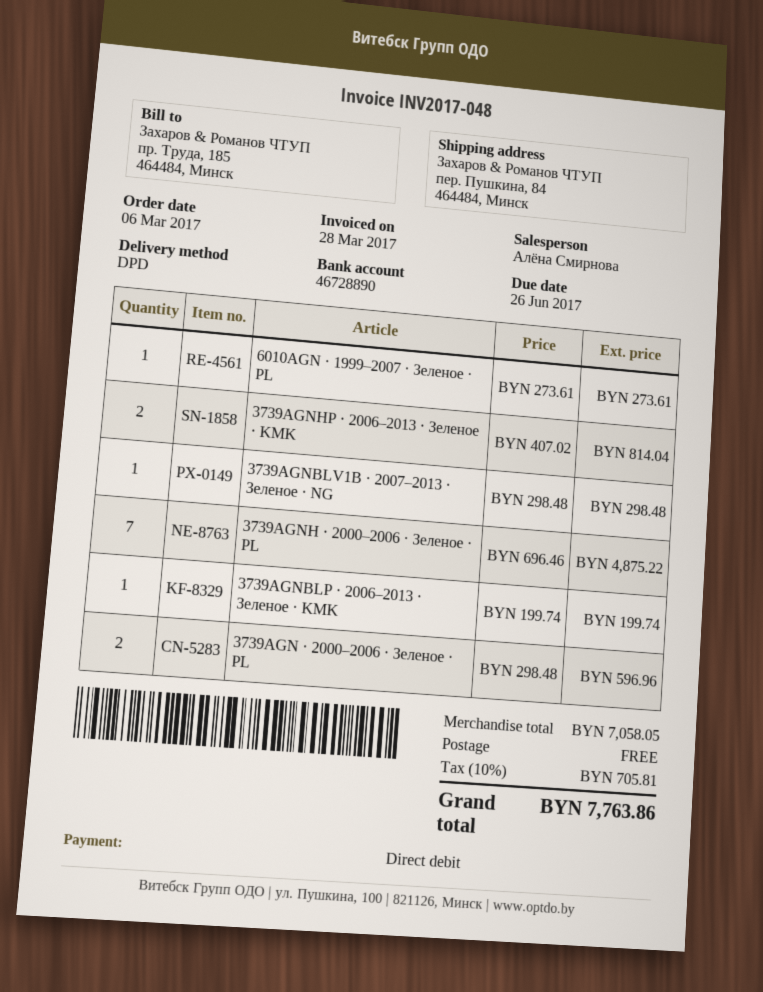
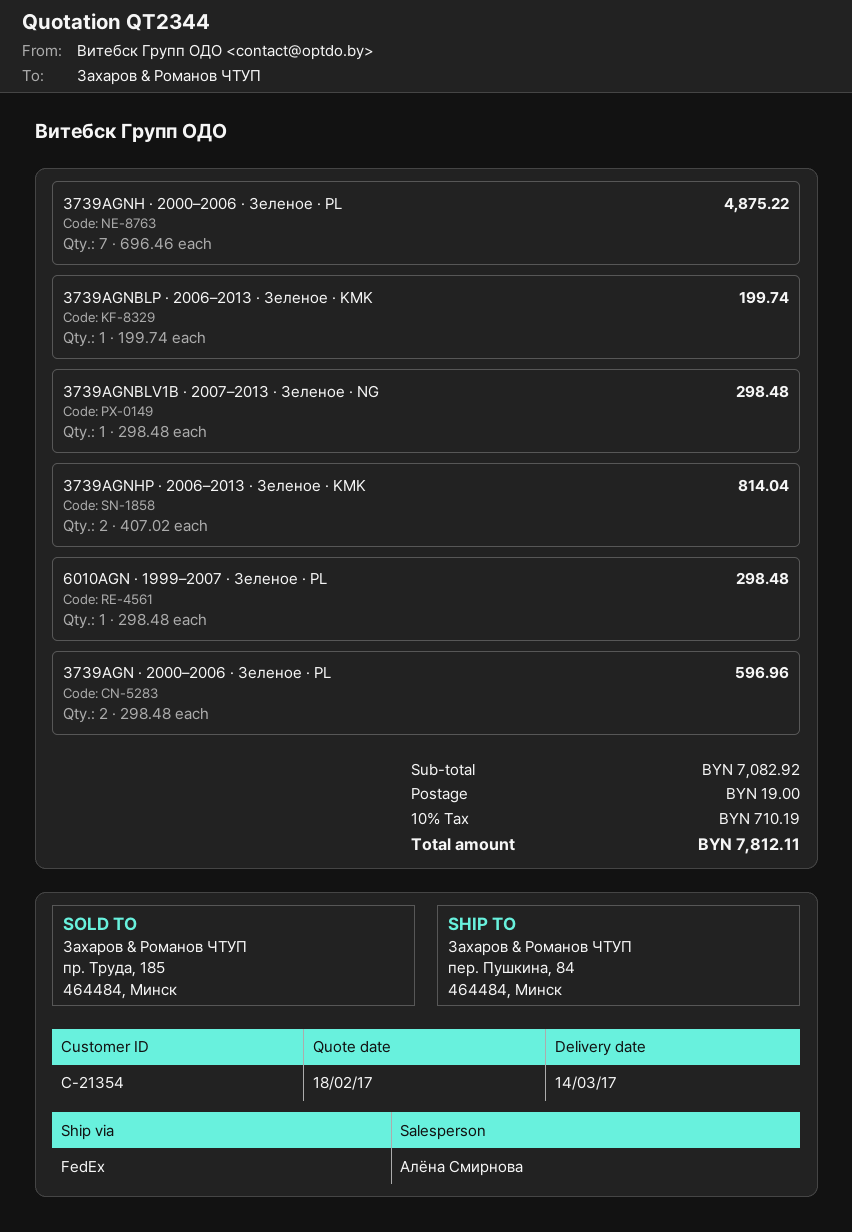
shipping method: DPD -> FedEx
6010AGN · 1999–2007 · Зеленое · PL: 1 x 273.61 = 273.61 -> 1 x 298.48 = 298.48
subtotal: 7058.05 -> 7082.92
shipping: 0.00 -> 19.00
tax: 10% = 705.81 -> 10% = 710.19
total: 7763.86 -> 7812.11

